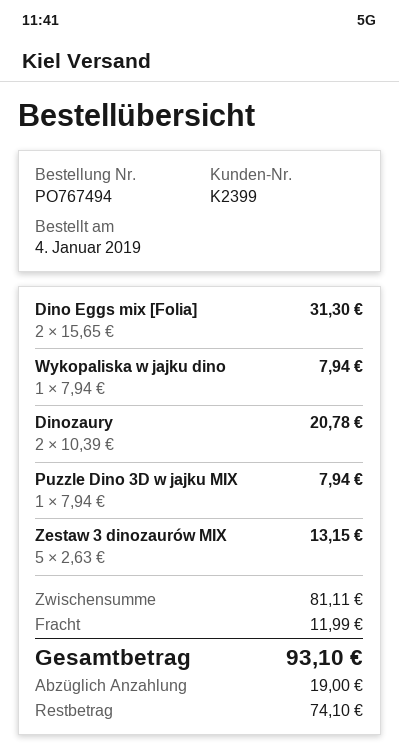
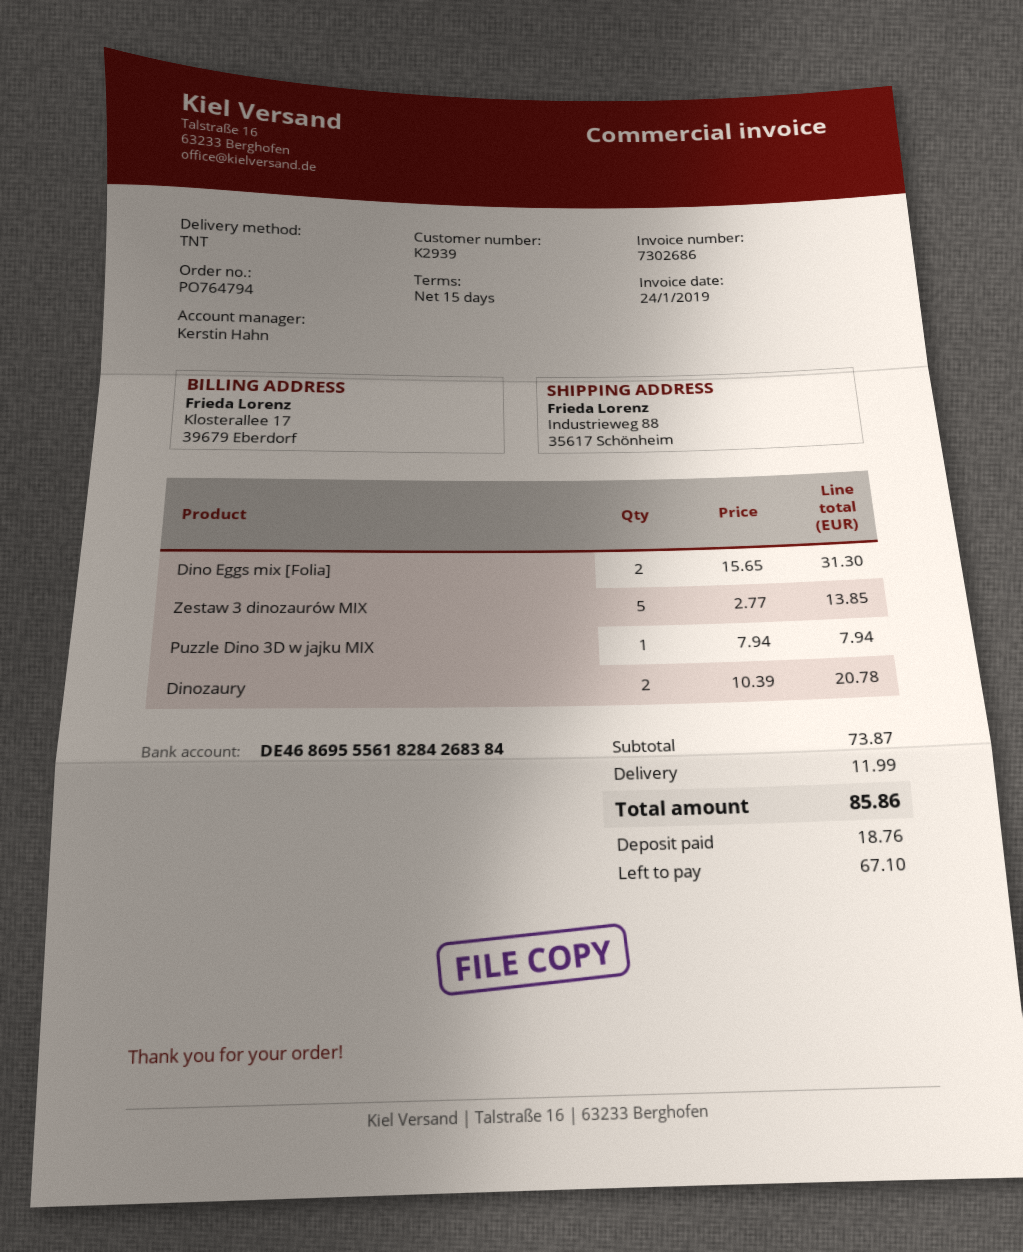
order number: PO767494 -> PO764794
customer number: K2399 -> K2939
Wykopaliska w jajku dino: 1 x 7.94 = 7.94 -> none
Zestaw 3 dinozaurów MIX: 5 x 2.63 = 13.15 -> 5 x 2.77 = 13.85
subtotal: 81.11 -> 73.87
total: 93.10 -> 85.86
deposit: 19.00 -> 18.76
balance: 74.10 -> 67.10

